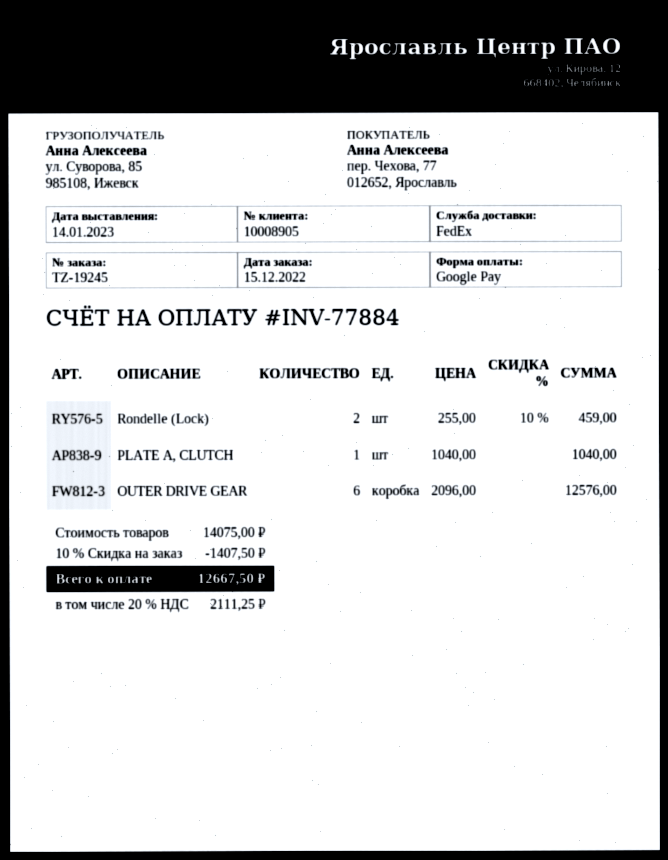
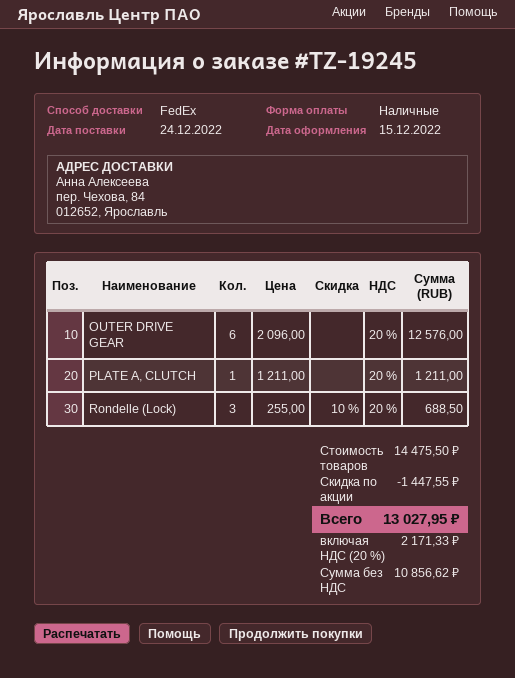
payment method: Google Pay -> cash
ship to: ул. Суворова, 85, 985108, Ижевск -> пер. Чехова, 84, 012652, Ярославль
Rondelle (Lock): 2 x 255.00 - 10% = 459.00 -> 3 x 255.00 - 10% = 688.50
PLATE A, CLUTCH: 1 x 1040.00 = 1040.00 -> 1 x 1211.00 = 1211.00
subtotal: 14075.00 -> 14475.50
discount: 1407.50 -> 1447.55
tax: 20% = 2111.25 -> 20% = 2171.33
total: 12667.50 -> 13027.95

